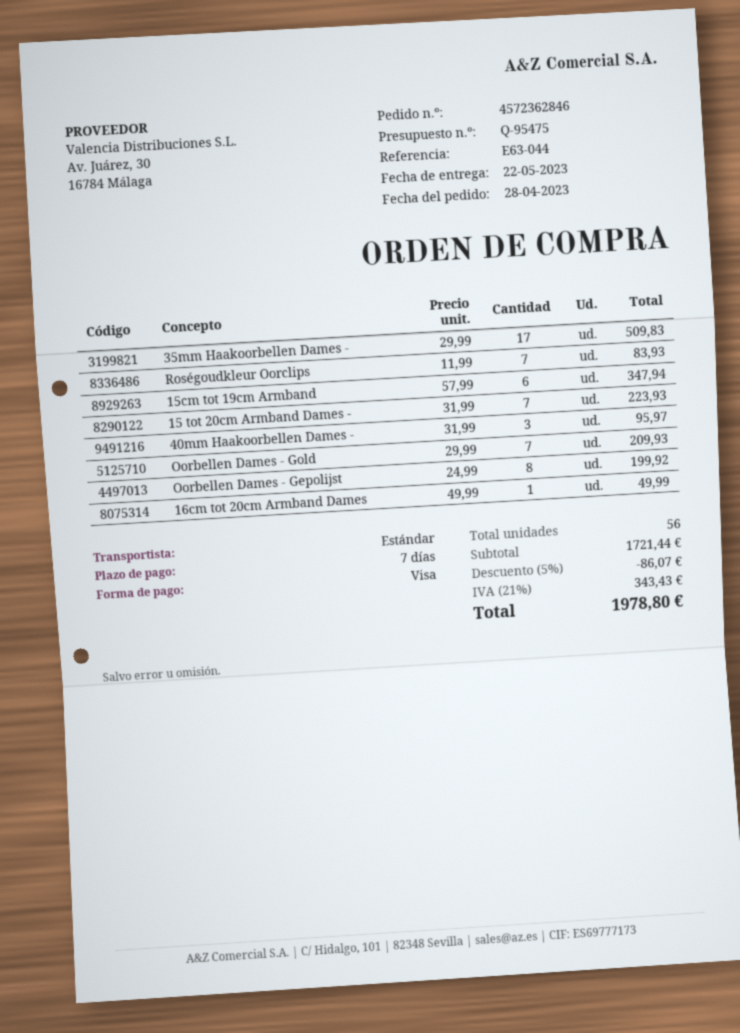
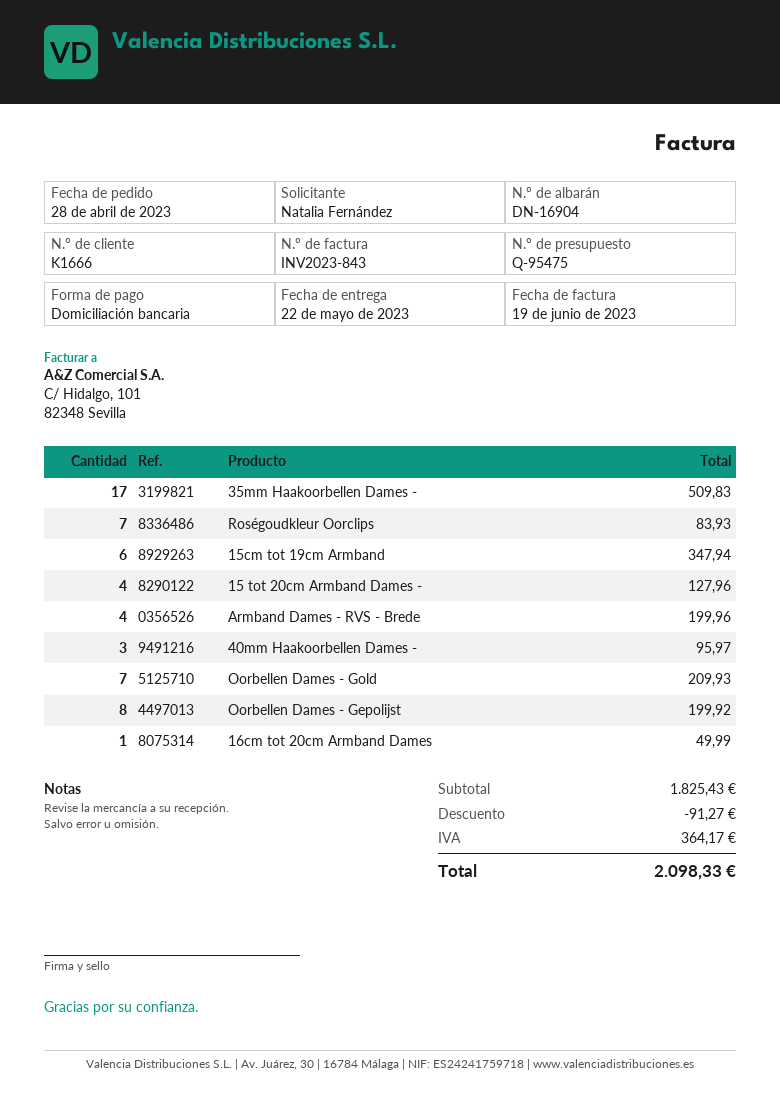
payment method: Visa -> direct debit
15 tot 20cm Armband Dames -: 7 for 223.93 -> 4 for 127.96
Armband Dames - RVS - Brede: none -> 4 for 199.96
subtotal: 1721.44 -> 1825.43
discount: 86.07 -> 91.27
tax: 343.43 -> 364.17
total: 1978.80 -> 2098.33

